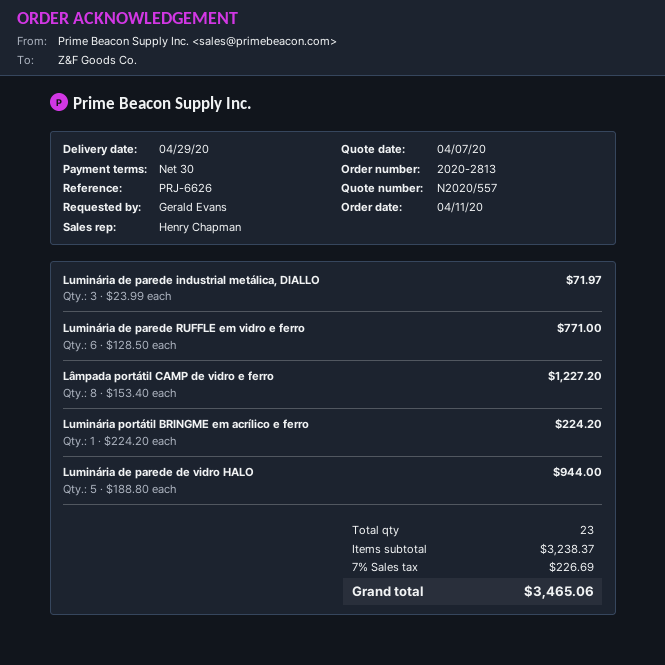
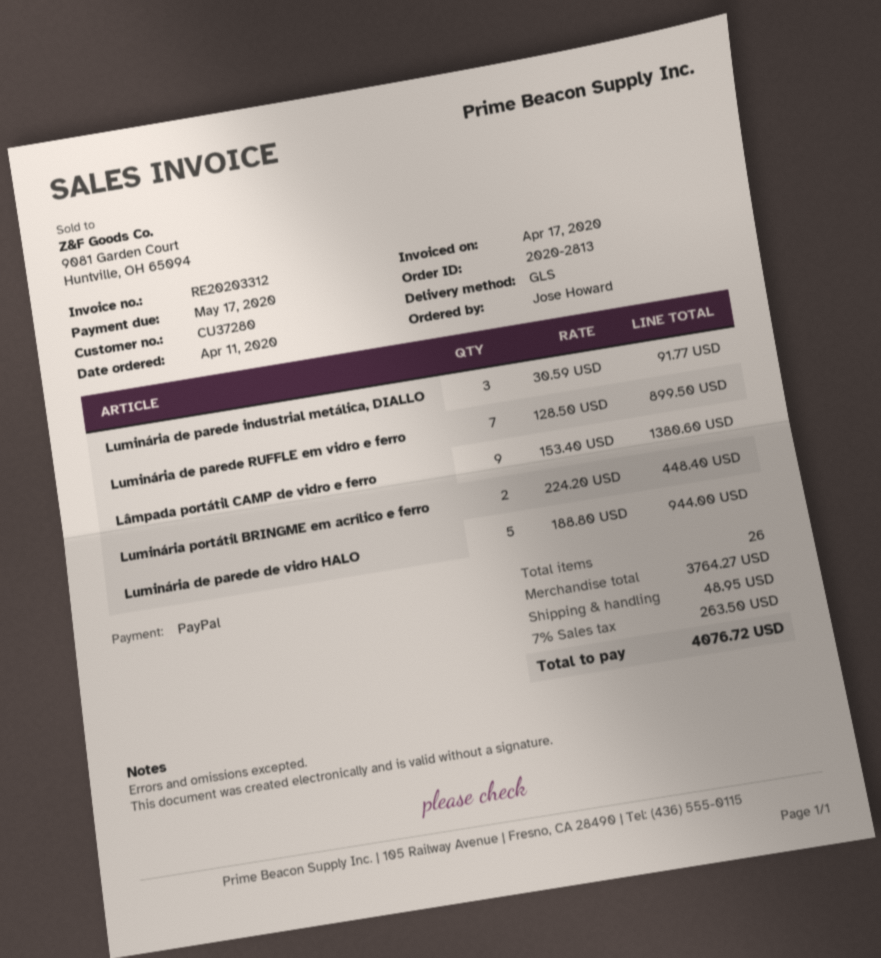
ordered by: Gerald Evans -> Jose Howard
Luminária de parede industrial metálica, DIALLO: 3 x 23.99 = 71.97 -> 3 x 30.59 = 91.77
Luminária de parede RUFFLE em vidro e ferro: 6 x 128.50 = 771.00 -> 7 x 128.50 = 899.50
Lâmpada portátil CAMP de vidro e ferro: 8 x 153.40 = 1227.20 -> 9 x 153.40 = 1380.60
Luminária portátil BRINGME em acrílico e ferro: 1 x 224.20 = 224.20 -> 2 x 224.20 = 448.40
total quantity: 23 -> 26
subtotal: 3238.37 -> 3764.27
shipping: none -> 48.95
tax: 7% = 226.69 -> 7% = 263.50
total: 3465.06 -> 4076.72

